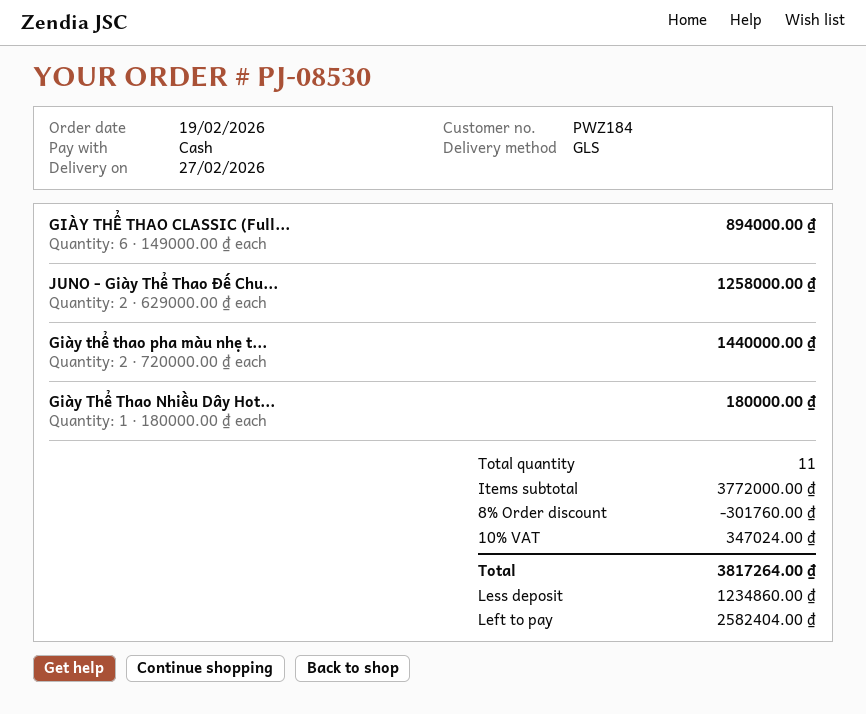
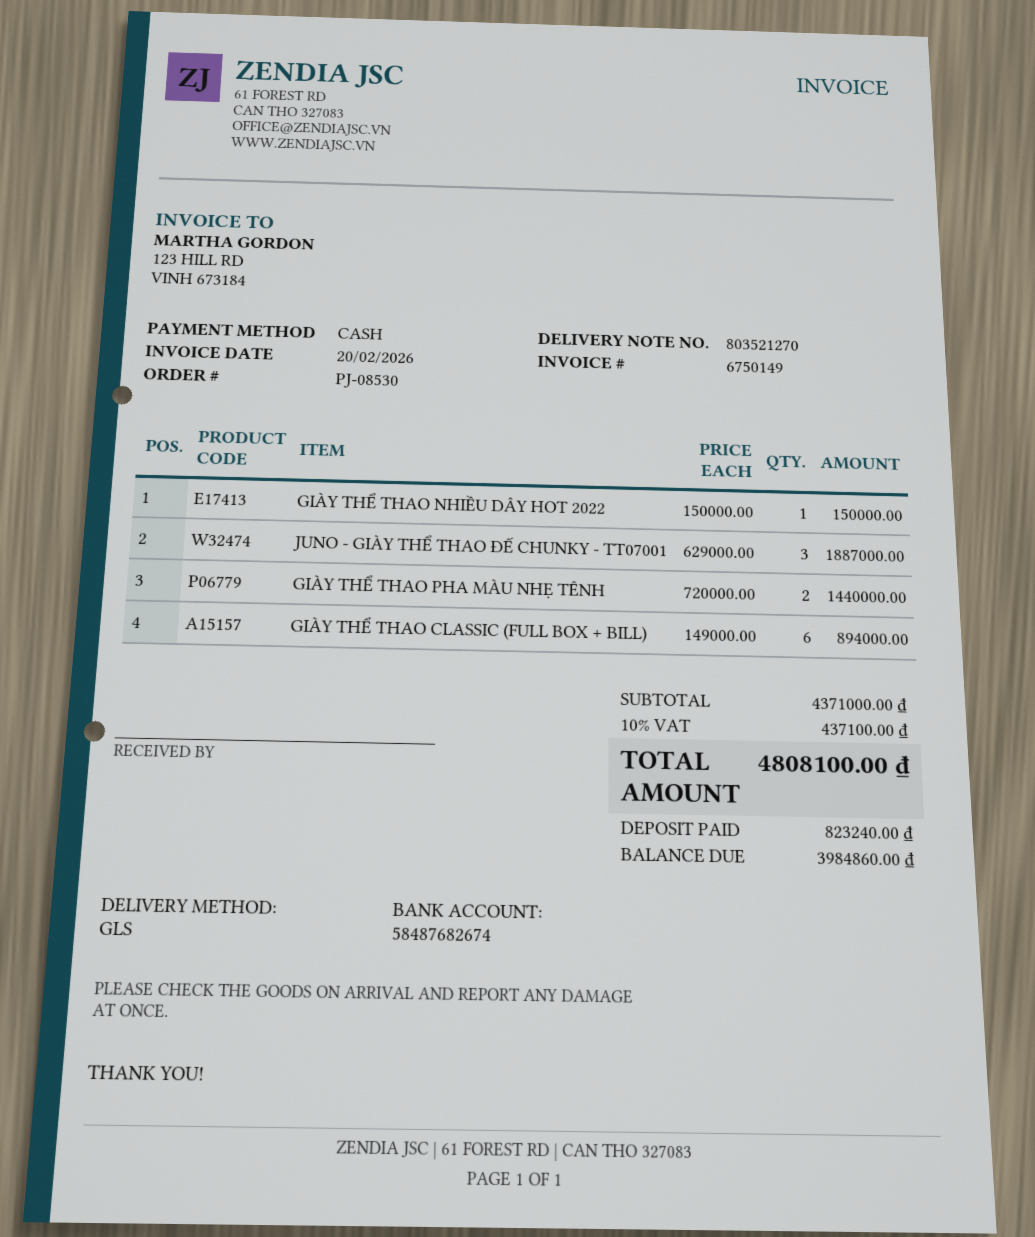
JUNO - Giày Thể Thao Đế Chu...: 2 x 629000.00 = 1258000.00 -> 3 x 629000.00 = 1887000.00
Giày Thể Thao Nhiều Dây Hot...: 1 x 180000.00 = 180000.00 -> 1 x 150000.00 = 150000.00
subtotal: 3772000.00 -> 4371000.00
discount: 8% = 301760.00 -> none
tax: 10% = 347024.00 -> 10% = 437100.00
total: 3817264.00 -> 4808100.00
deposit: 1234860.00 -> 823240.00
balance: 2582404.00 -> 3984860.00

